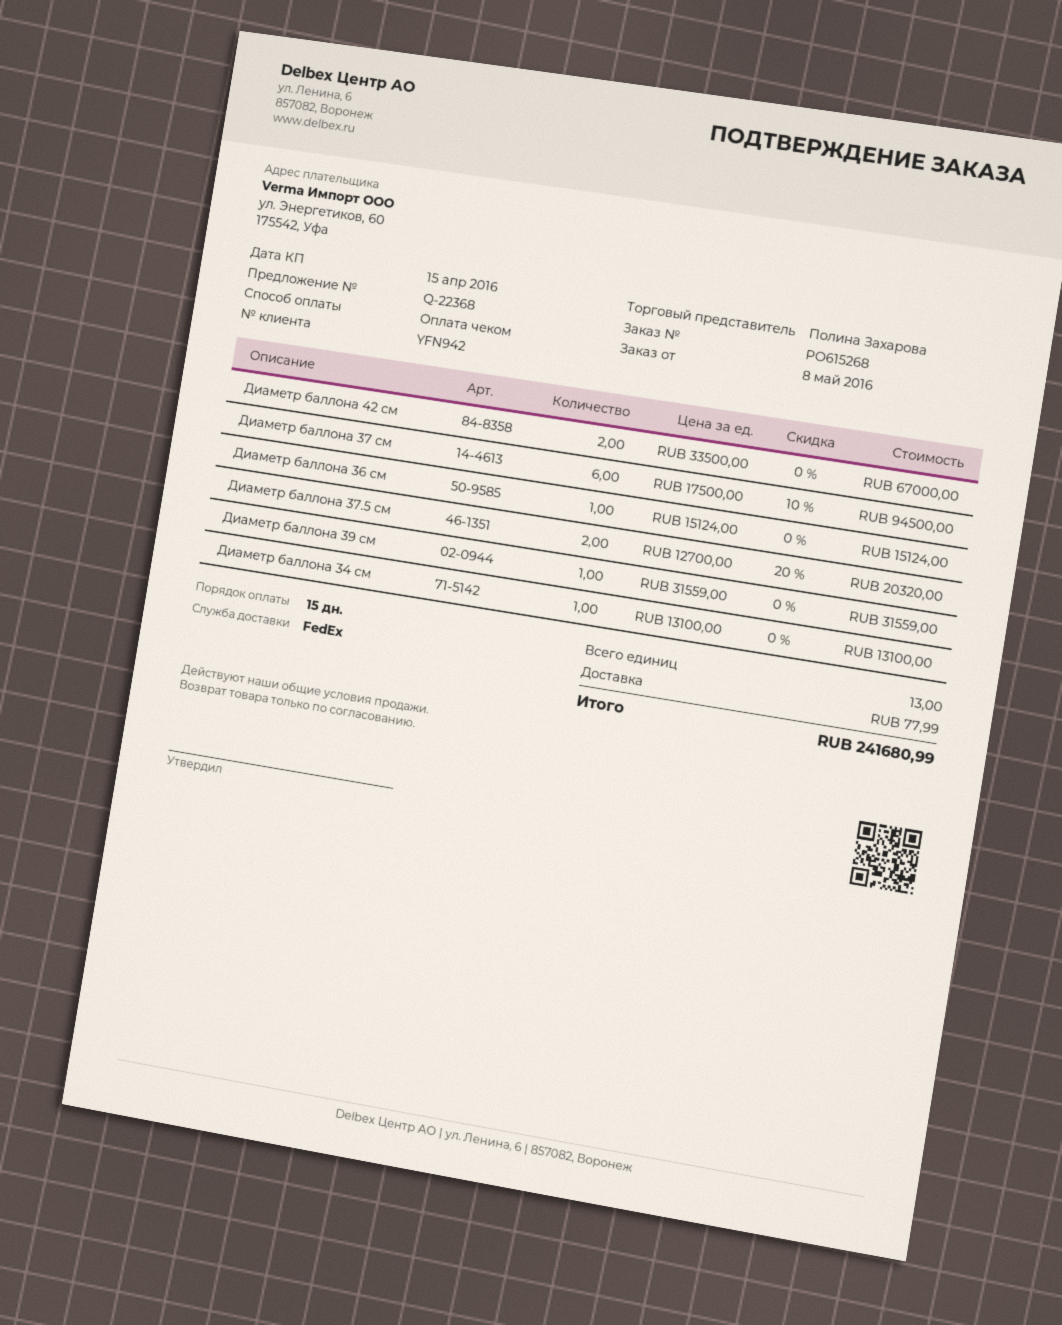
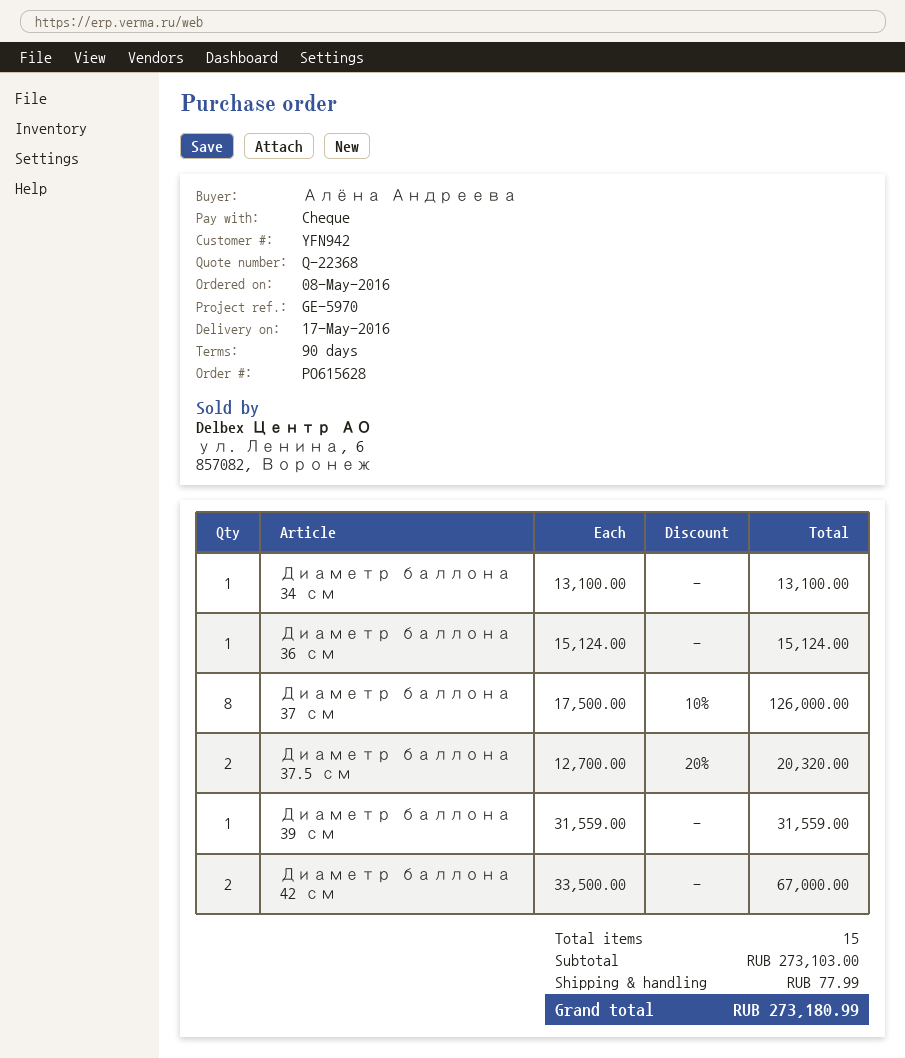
order number: PO615268 -> PO615628
payment terms: 15 days -> 90 days
Диаметр баллона 37 см: 6 x 17500.00 - 10% = 94500.00 -> 8 x 17500.00 - 10% = 126000.00
total quantity: 13 -> 15
total: 241680.99 -> 273180.99

